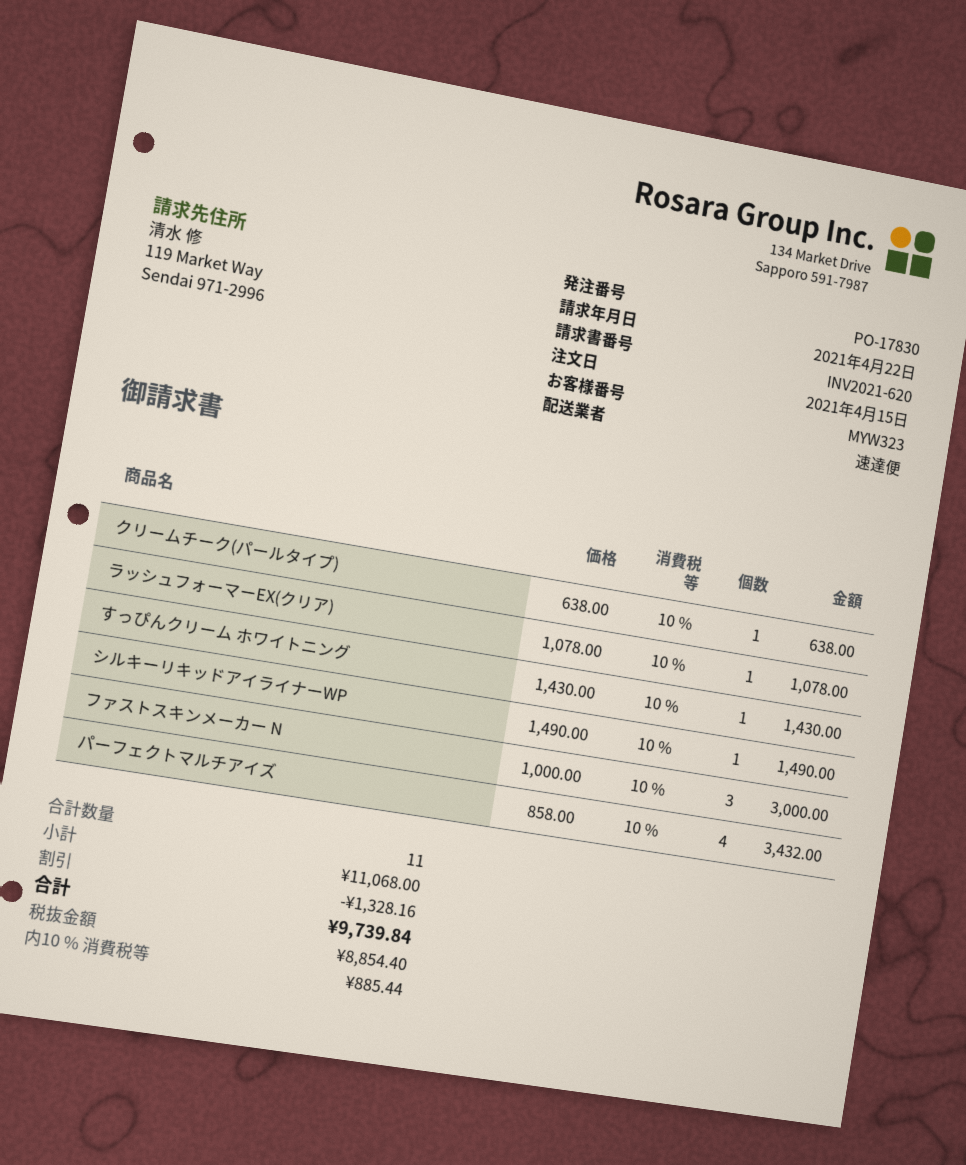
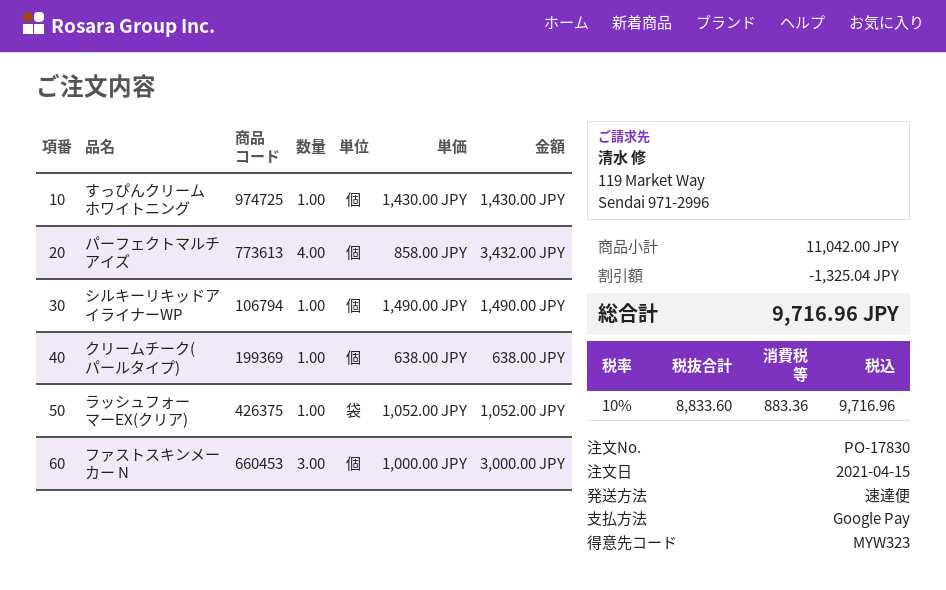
ラッシュフォーマーEX(クリア): 1 x 1078.00 = 1078.00 -> 1 x 1052.00 = 1052.00
subtotal: 11068.00 -> 11042.00
discount: 1328.16 -> 1325.04
net: 8854.40 -> 8833.60
tax: 10% = 885.44 -> 10% = 883.36
total: 9739.84 -> 9716.96

